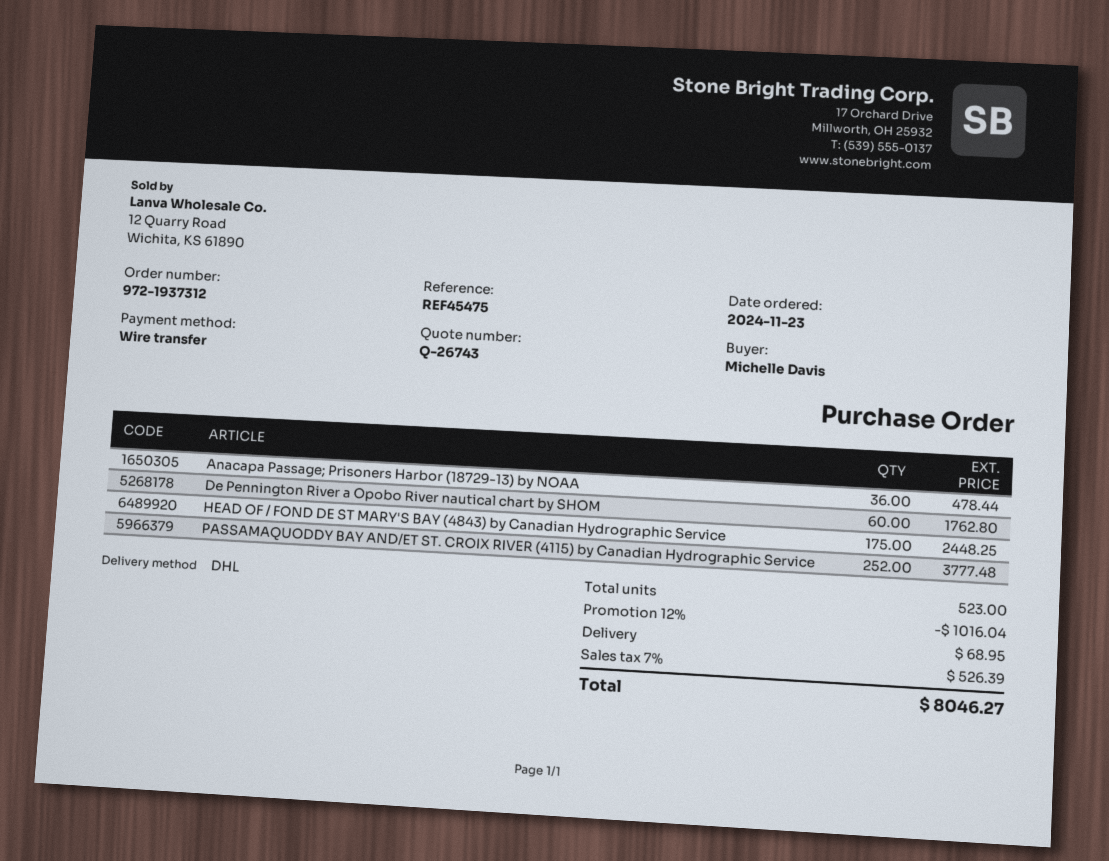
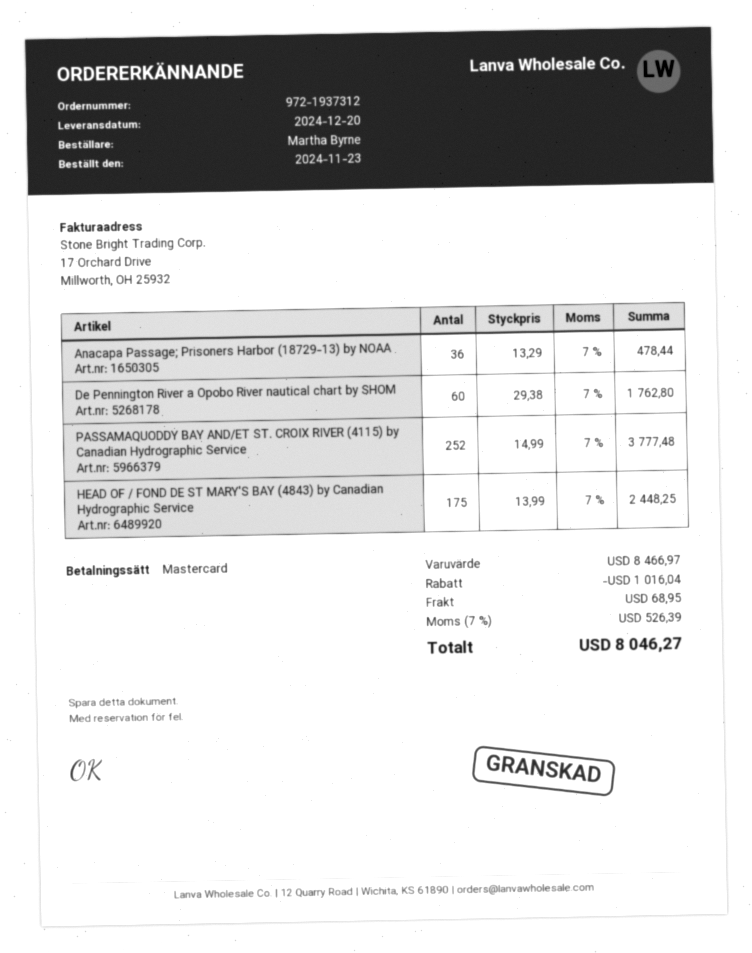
ordered by: Michelle Davis -> Martha Byrne
payment method: bank transfer -> Mastercard

